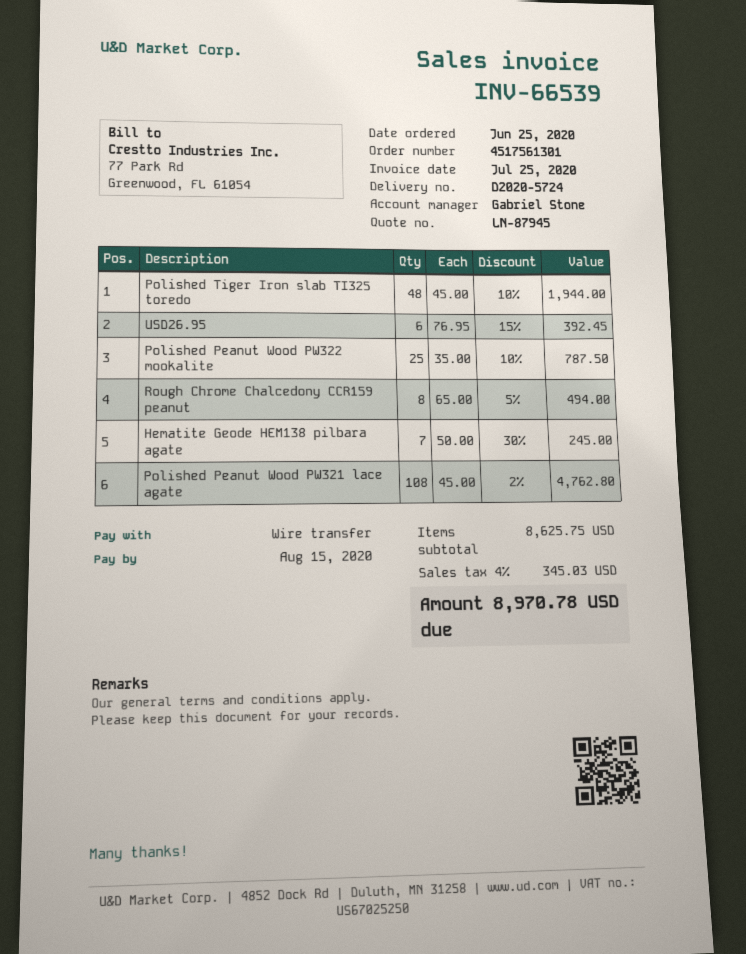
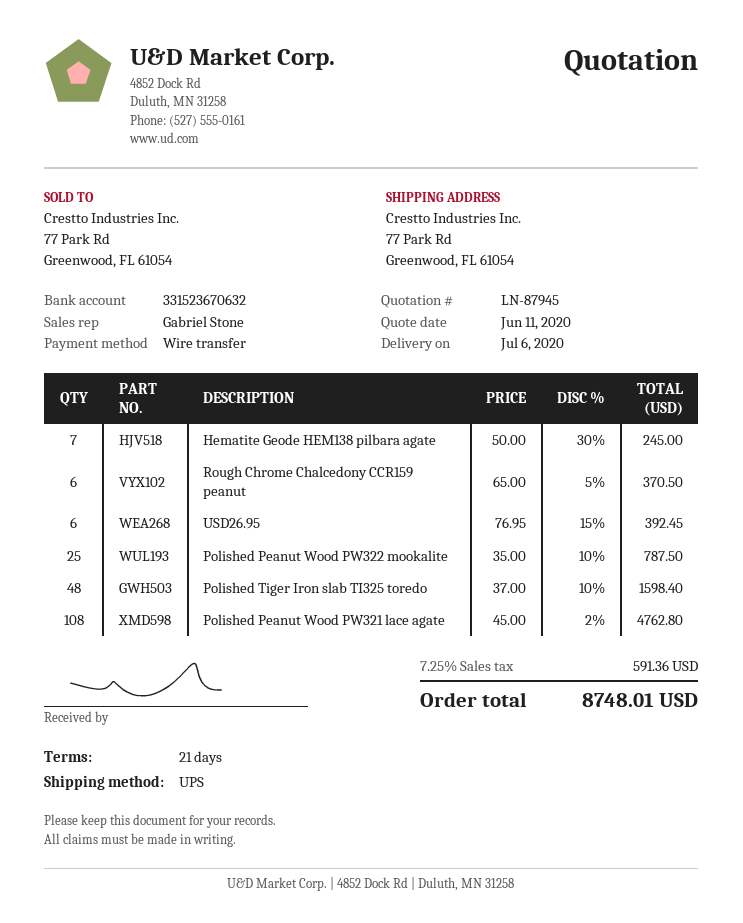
Polished Tiger Iron slab TI325 toredo: 48 x 45.00 - 10% = 1944.00 -> 48 x 37.00 - 10% = 1598.40
Rough Chrome Chalcedony CCR159 peanut: 8 x 65.00 - 5% = 494.00 -> 6 x 65.00 - 5% = 370.50
tax: 4% = 345.03 -> 7.25% = 591.36
total: 8970.78 -> 8748.01

